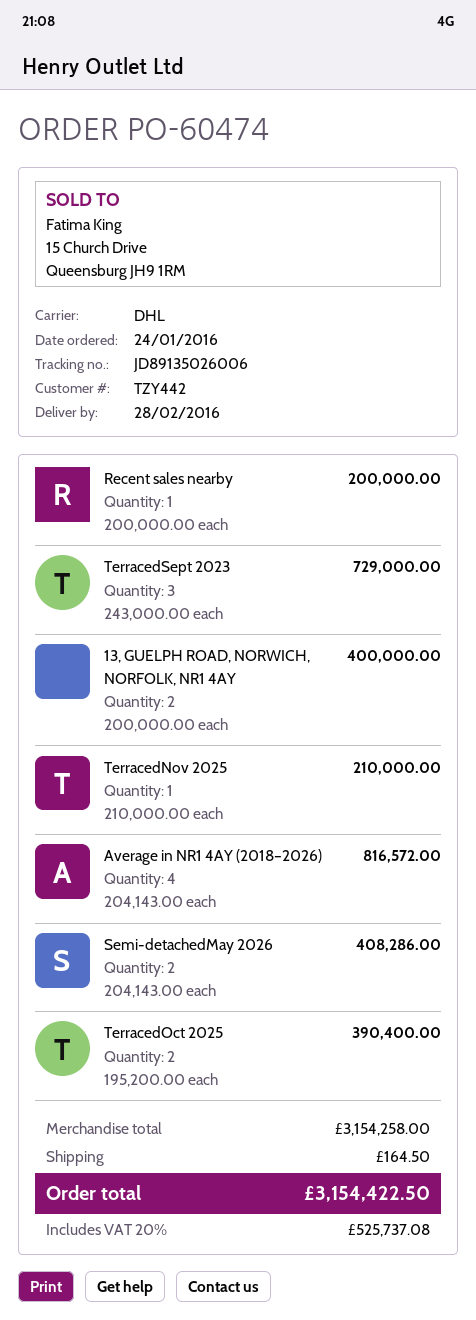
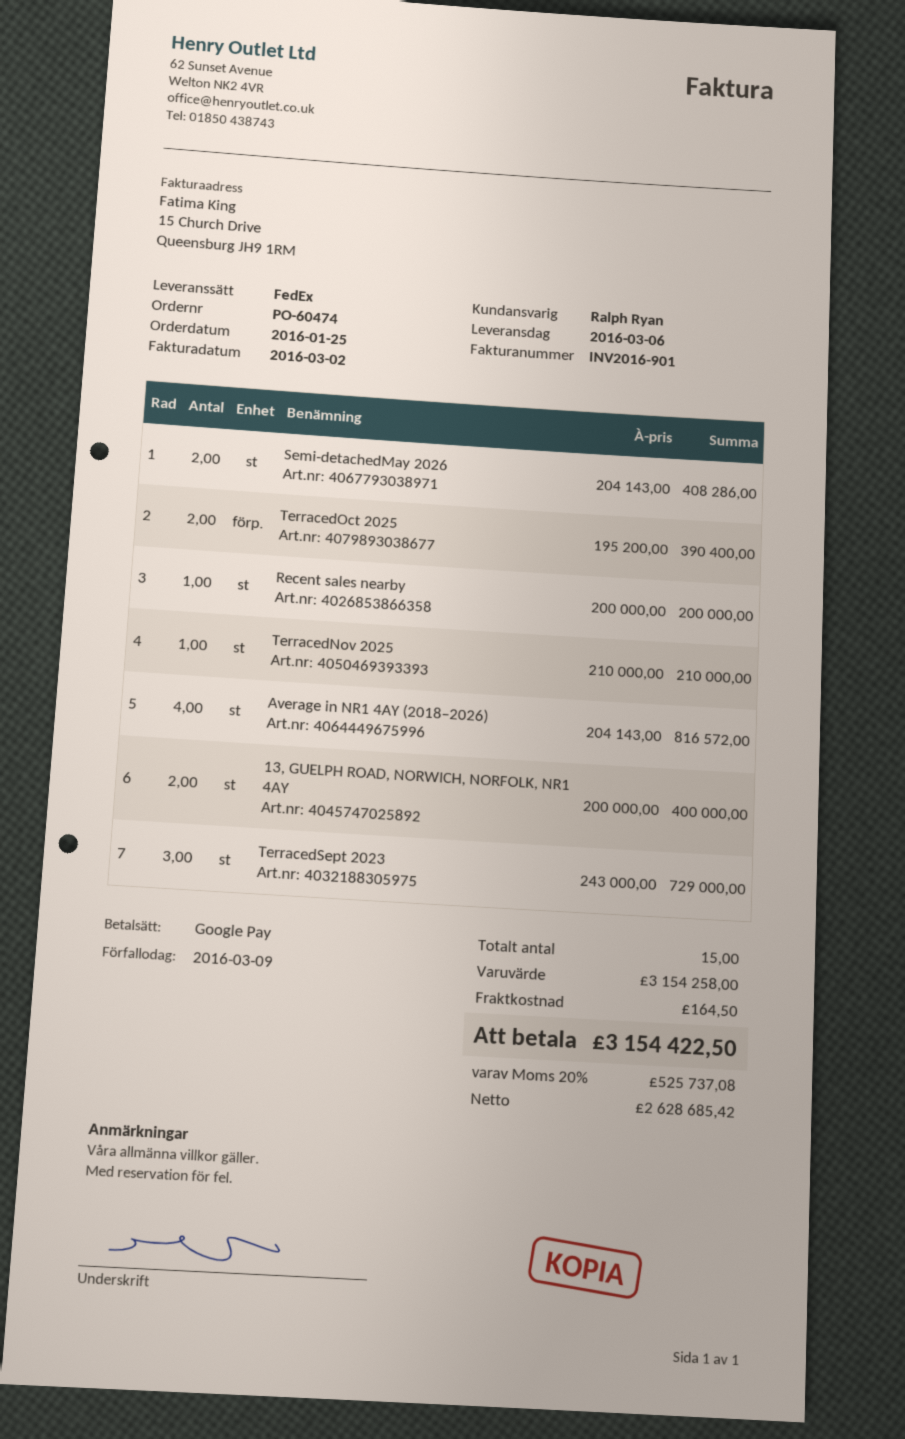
order date: 2016-01-24 -> 2016-01-25
delivery date: 2016-02-28 -> 2016-03-06
shipping method: DHL -> FedEx

